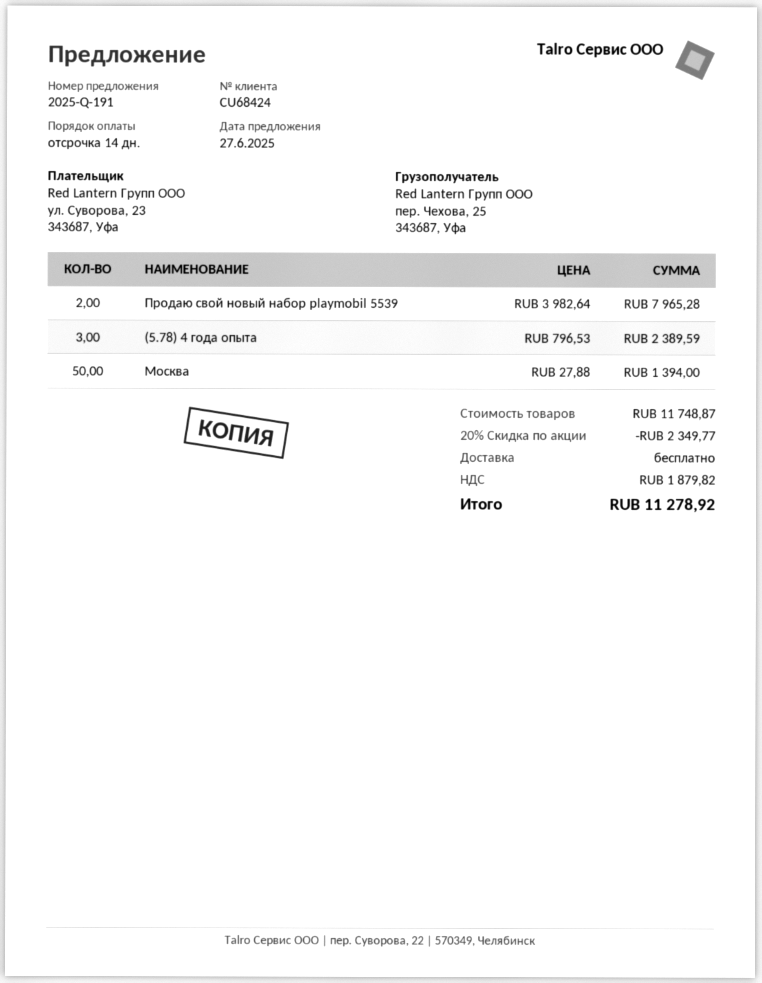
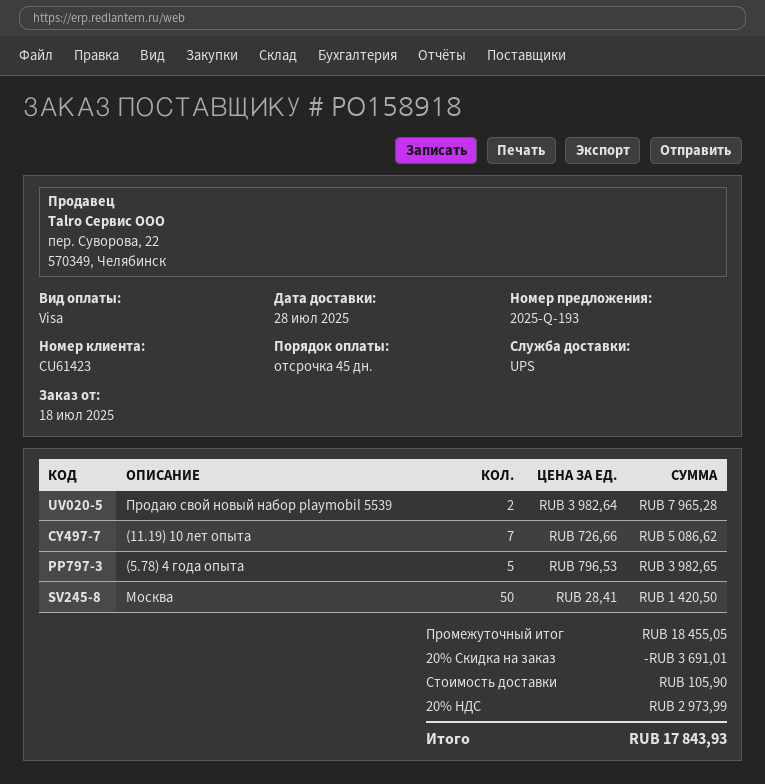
quote number: 2025-Q-191 -> 2025-Q-193
payment terms: 14 days -> 45 days
customer number: CU68424 -> CU61423
(5.78) 4 года опыта: 3 x 796.53 = 2389.59 -> 5 x 796.53 = 3982.65
Москва: 50 x 27.88 = 1394.00 -> 50 x 28.41 = 1420.50
(11.19) 10 лет опыта: none -> 7 x 726.66 = 5086.62
subtotal: 11748.87 -> 18455.05
discount: 20% = 2349.77 -> 20% = 3691.01
shipping: 0.00 -> 105.90
tax: 1879.82 -> 2973.99
total: 11278.92 -> 17843.93

